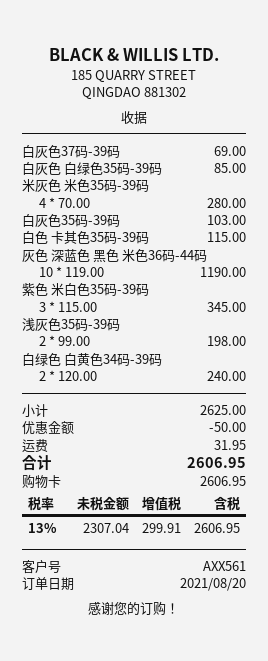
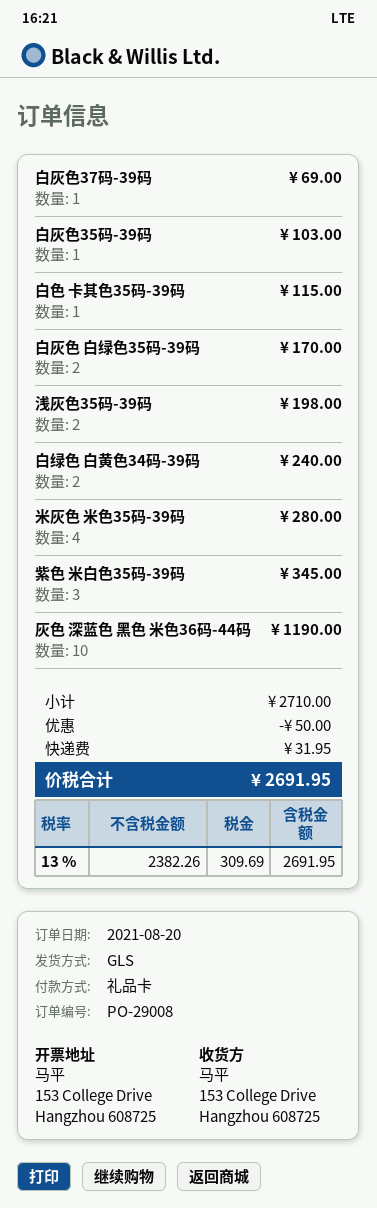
白灰色 白绿色35码-39码: 1 for 85.00 -> 2 for 170.00
subtotal: 2625.00 -> 2710.00
net: 2307.04 -> 2382.26
tax: 13% = 299.91 -> 13% = 309.69
total: 2606.95 -> 2691.95

